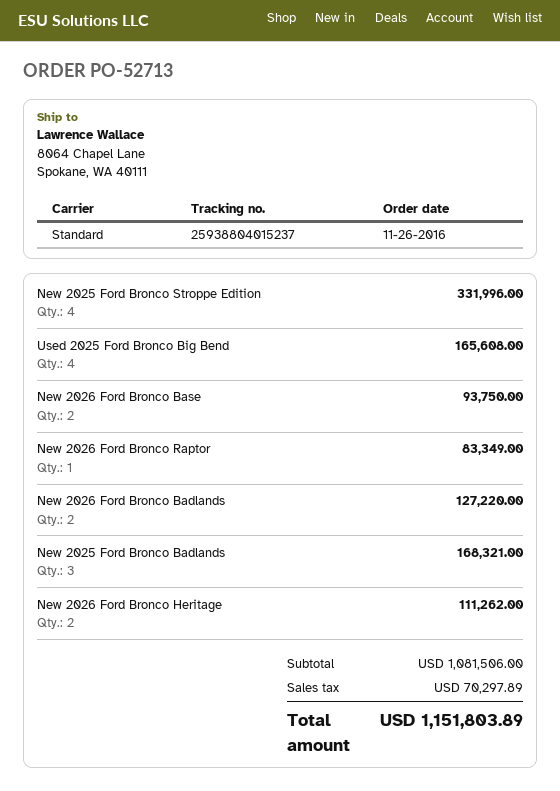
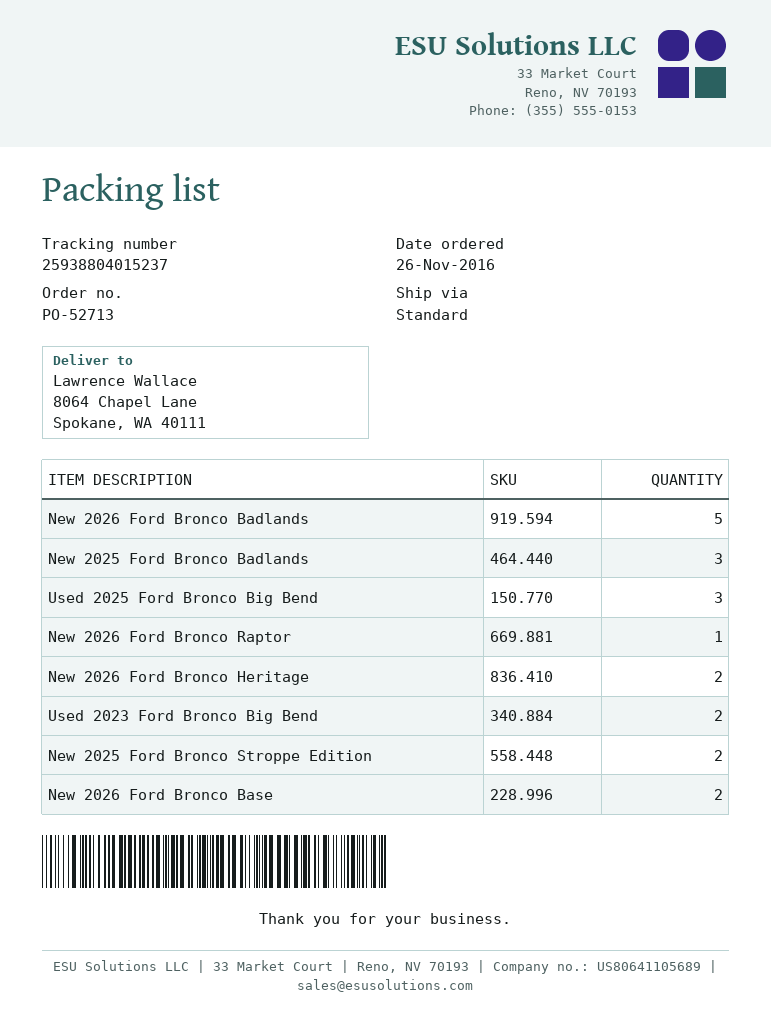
New 2025 Ford Bronco Stroppe Edition: 4 -> 2
Used 2025 Ford Bronco Big Bend: 4 -> 3
New 2026 Ford Bronco Badlands: 2 -> 5
Used 2023 Ford Bronco Big Bend: none -> 2

